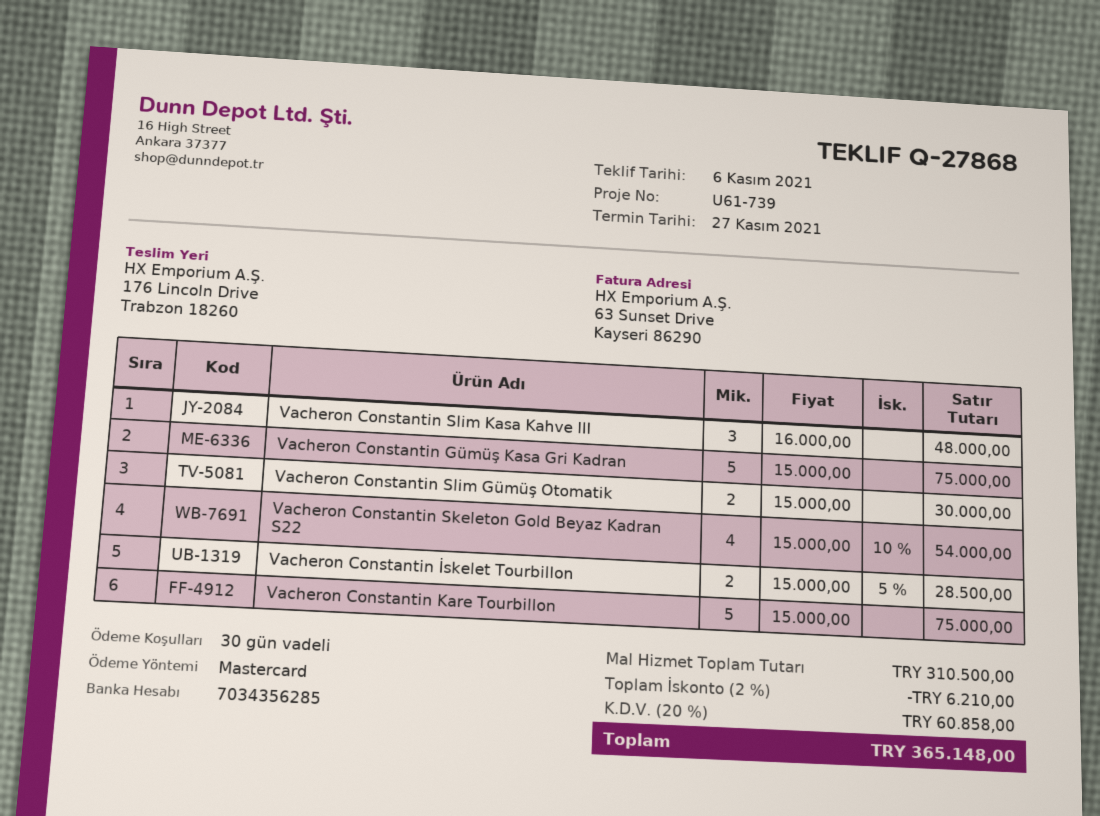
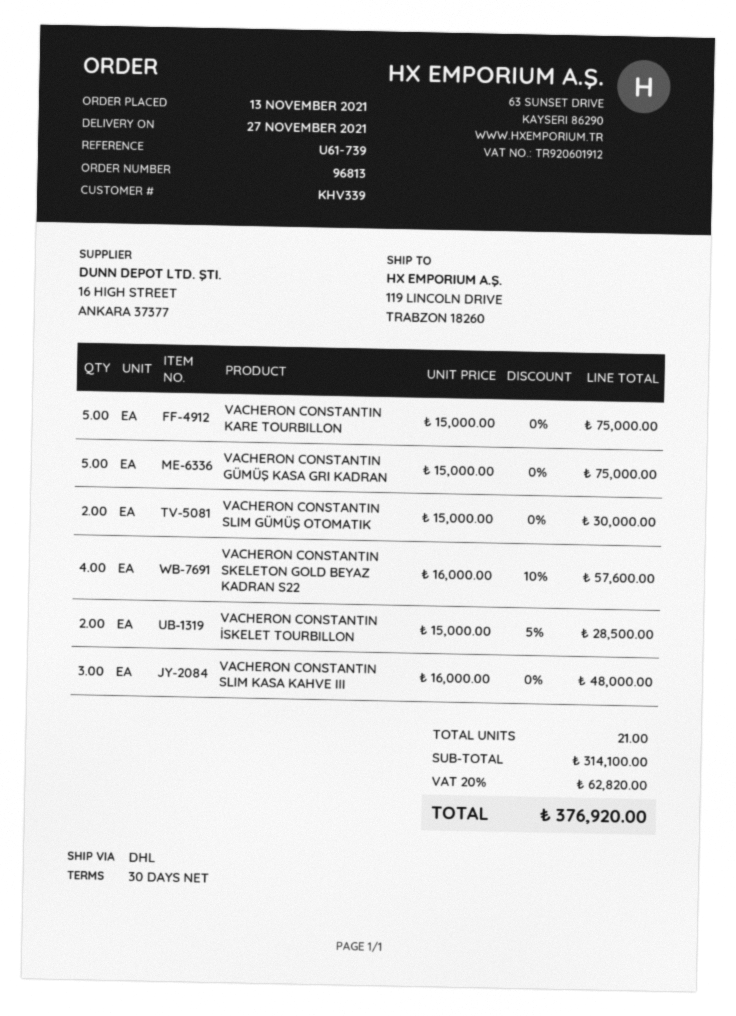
ship to: 176 Lincoln Drive, Trabzon 18260 -> 119 LINCOLN DRIVE, TRABZON 18260
Vacheron Constantin Skeleton Gold Beyaz Kadran S22: 4 x 15000.00 - 10% = 54000.00 -> 4 x 16000.00 - 10% = 57600.00
subtotal: 310500.00 -> 314100.00
discount: 2% = 6210.00 -> none
tax: 20% = 60858.00 -> 20% = 62820.00
total: 365148.00 -> 376920.00

